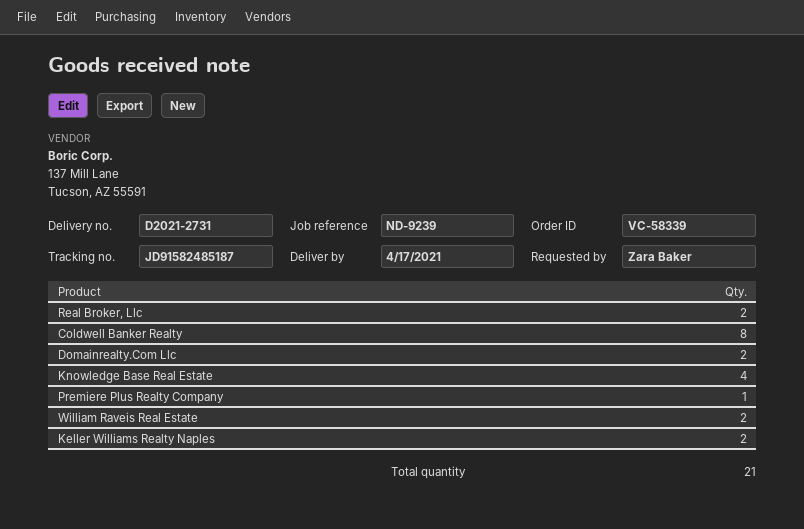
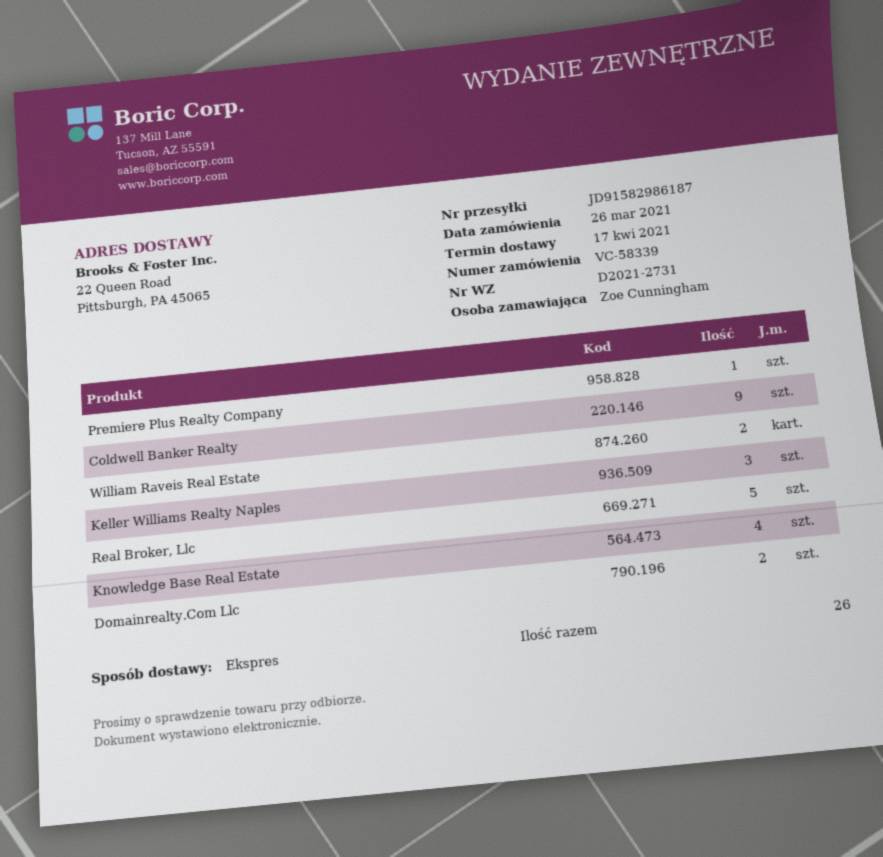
ordered by: Zara Baker -> Zoe Cunningham
tracking number: JD91582485187 -> JD91582986187
Real Broker, Llc: 2 -> 5
Coldwell Banker Realty: 8 -> 9
Keller Williams Realty Naples: 2 -> 3
total quantity: 21 -> 26

